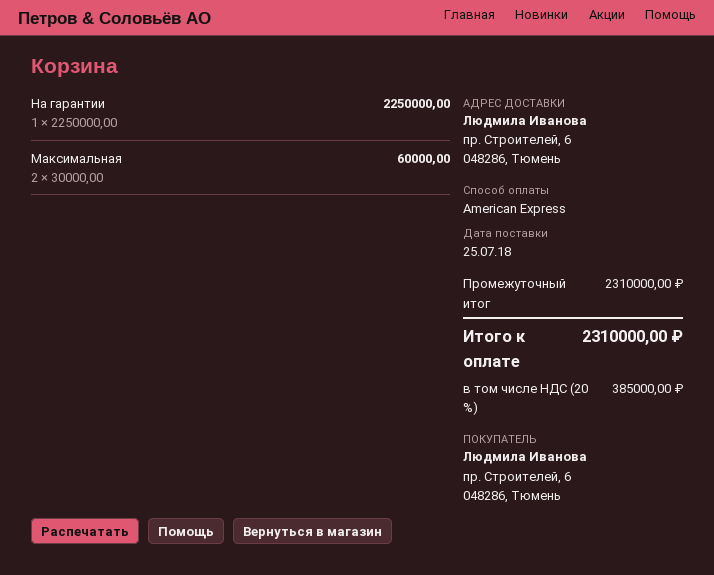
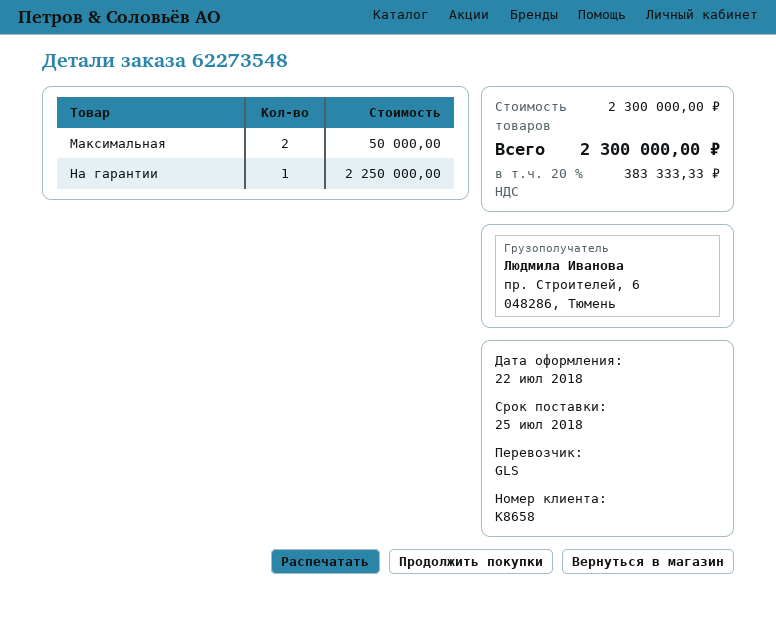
Максимальная: 2 for 60000.00 -> 2 for 50000.00
subtotal: 2310000.00 -> 2300000.00
tax: 20% = 385000.00 -> 20% = 383333.33
total: 2310000.00 -> 2300000.00

